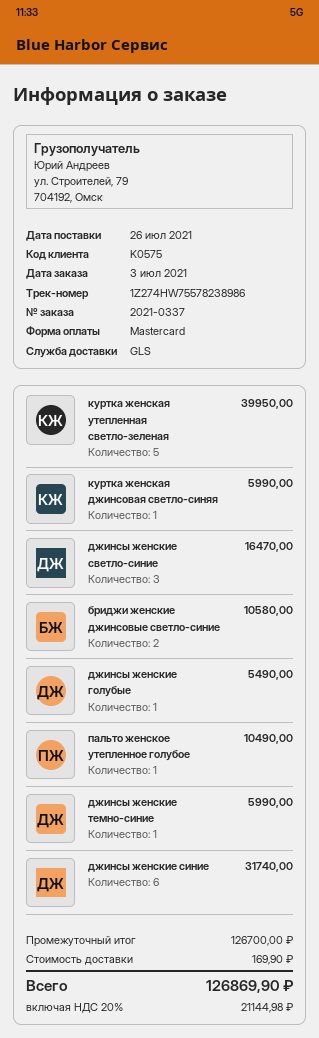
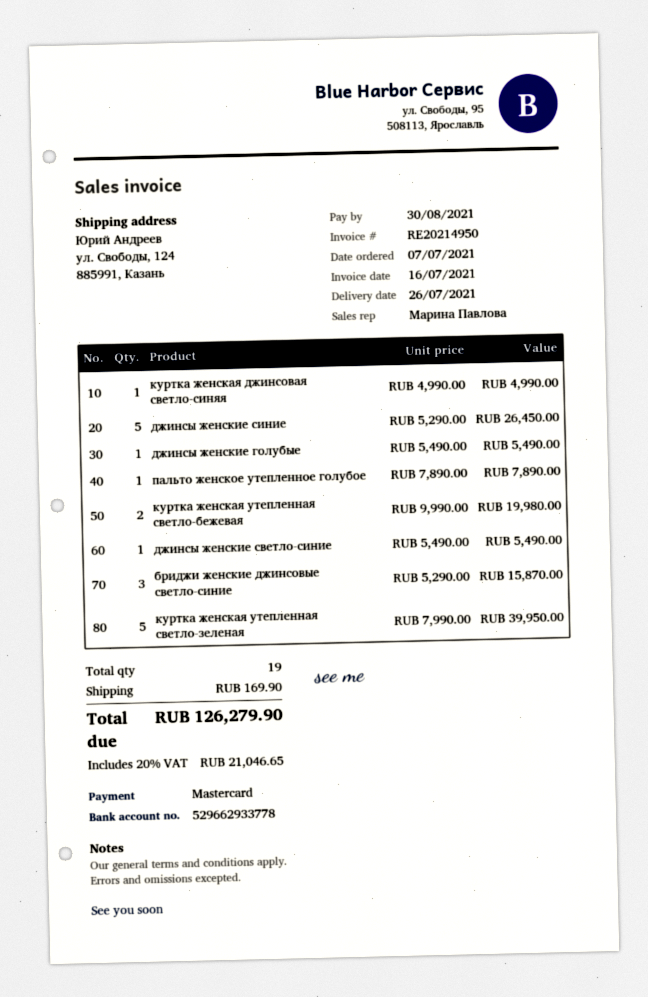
order date: 2021-07-03 -> 2021-07-07
ship to: ул. Строителей, 79, 704192, Омск -> ул. Свободы, 124, 885991, Казань
куртка женская джинсовая светло-синяя: 1 for 5990.00 -> 1 for 4990.00
джинсы женские светло-синие: 3 for 16470.00 -> 1 for 5490.00
бриджи женские джинсовые светло-синие: 2 for 10580.00 -> 3 for 15870.00
пальто женское утепленное голубое: 1 for 10490.00 -> 1 for 7890.00
джинсы женские темно-синие: 1 for 5990.00 -> none
джинсы женские синие: 6 for 31740.00 -> 5 for 26450.00
куртка женская утепленная светло-бежевая: none -> 2 for 19980.00
tax: 20% = 21144.98 -> 20% = 21046.65
total: 126869.90 -> 126279.90

